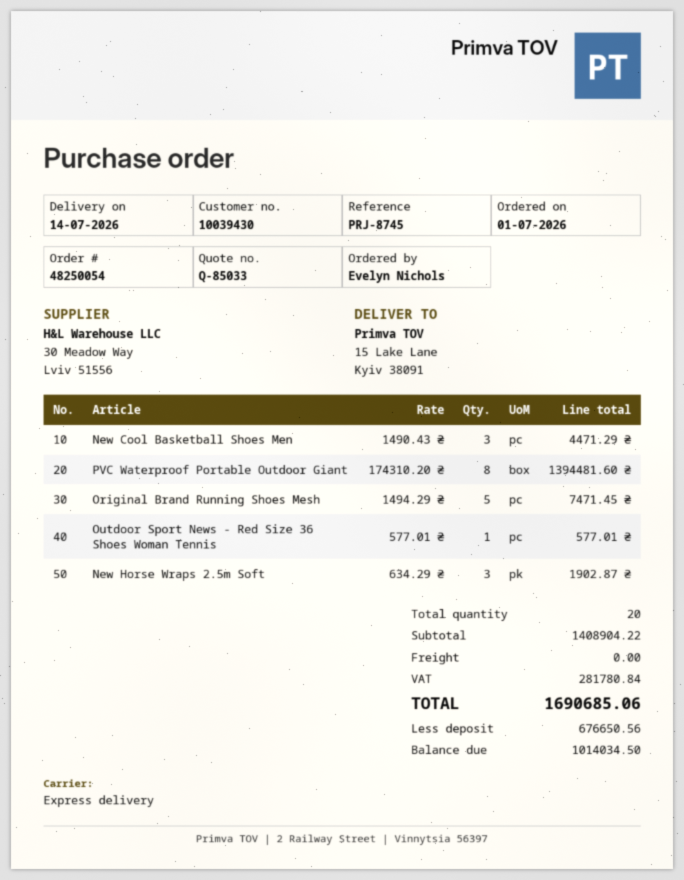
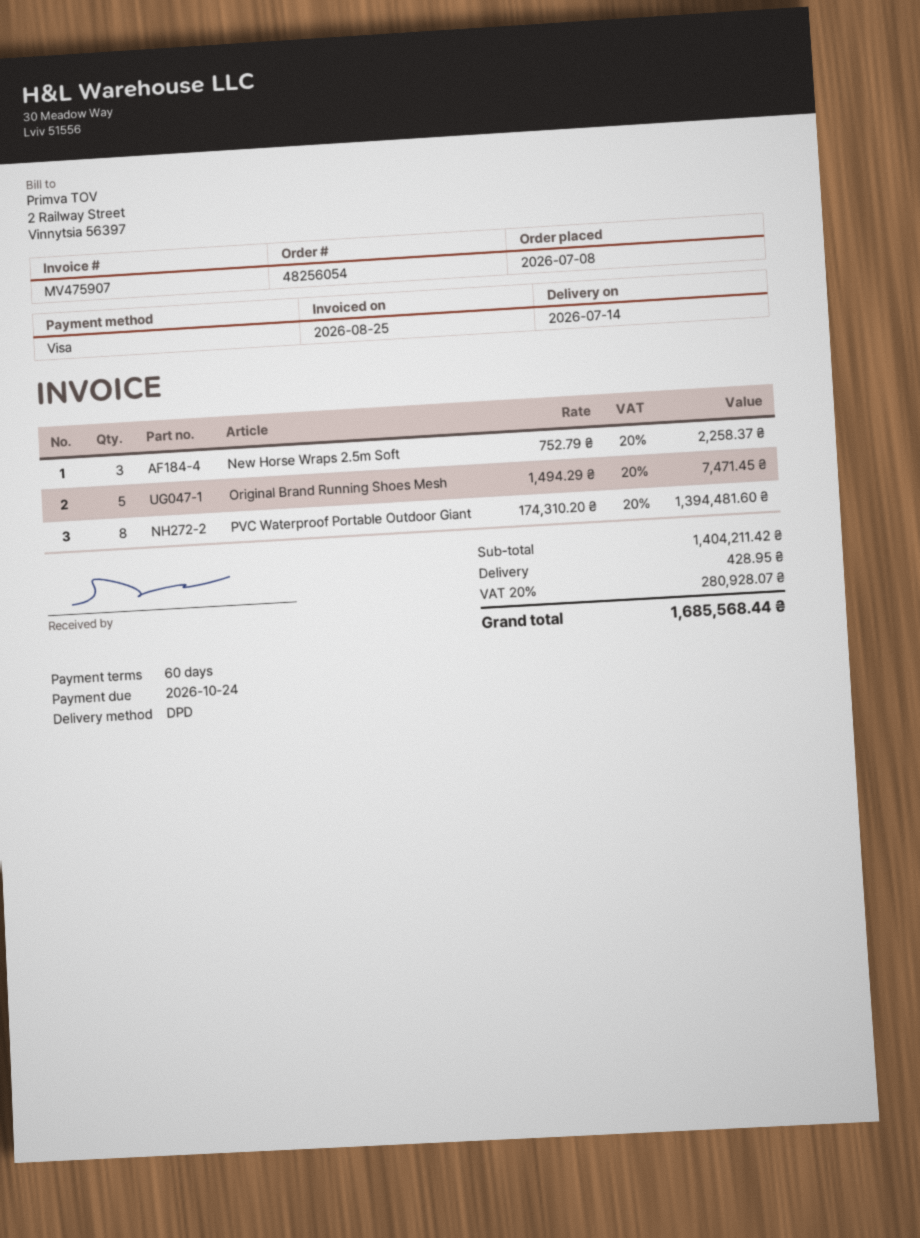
order number: 48250054 -> 48256054
order date: 2026-07-01 -> 2026-07-08
shipping method: express -> DPD
New Cool Basketball Shoes Men: 3 x 1490.43 = 4471.29 -> none
Outdoor Sport News - Red Size 36 Shoes Woman Tennis: 1 x 577.01 = 577.01 -> none
New Horse Wraps 2.5m Soft: 3 x 634.29 = 1902.87 -> 3 x 752.79 = 2258.37
subtotal: 1408904.22 -> 1404211.42
shipping: 0.00 -> 428.95
tax: 281780.84 -> 280928.07
total: 1690685.06 -> 1685568.44

